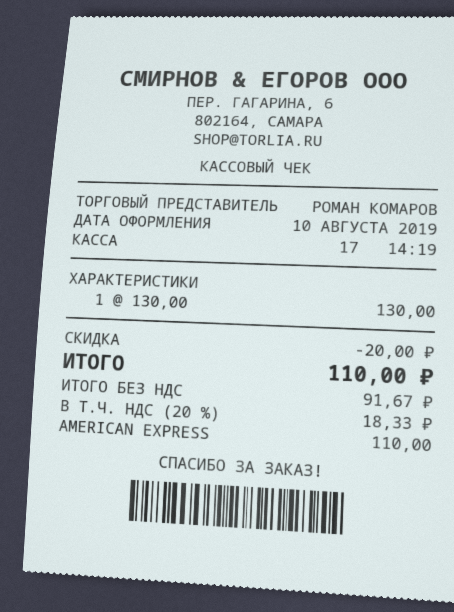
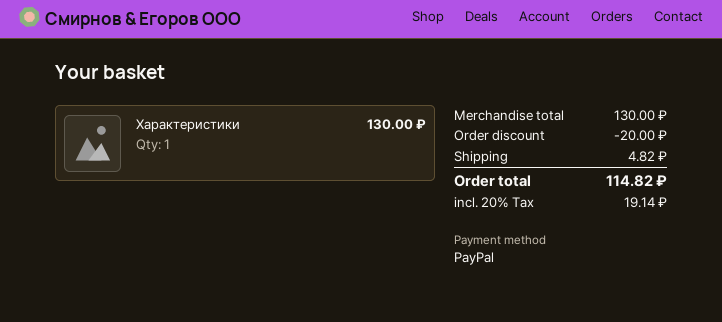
payment method: American Express -> PayPal
shipping: none -> 4.82
tax: 20% = 18.33 -> 20% = 19.14
total: 110.00 -> 114.82

